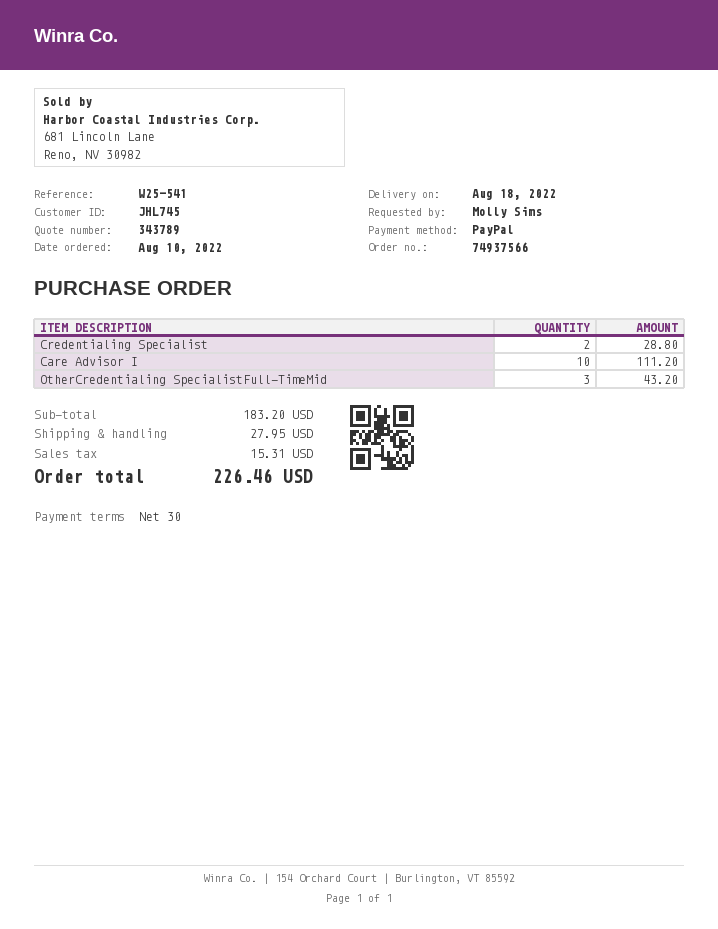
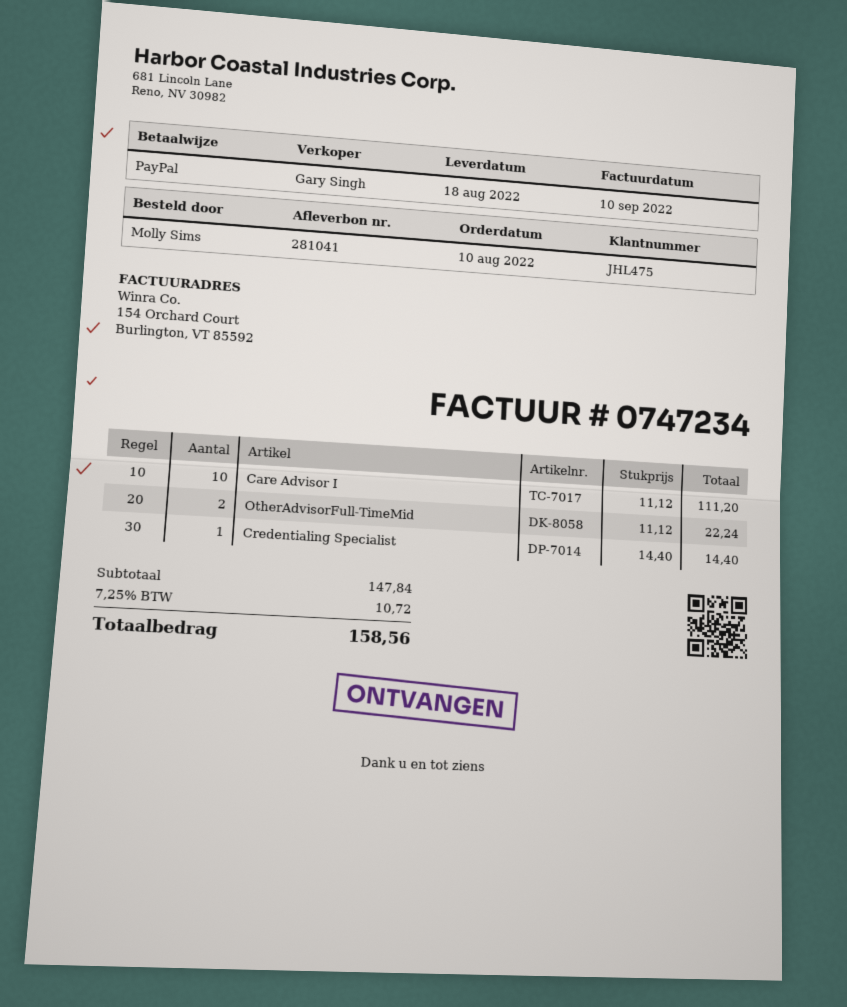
customer number: JHL745 -> JHL475
Credentialing Specialist: 2 for 28.80 -> 1 for 14.40
OtherCredentialing SpecialistFull-TimeMid: 3 for 43.20 -> none
OtherAdvisorFull-TimeMid: none -> 2 for 22.24
subtotal: 183.20 -> 147.84
shipping: 27.95 -> none
tax: 15.31 -> 10.72
total: 226.46 -> 158.56

